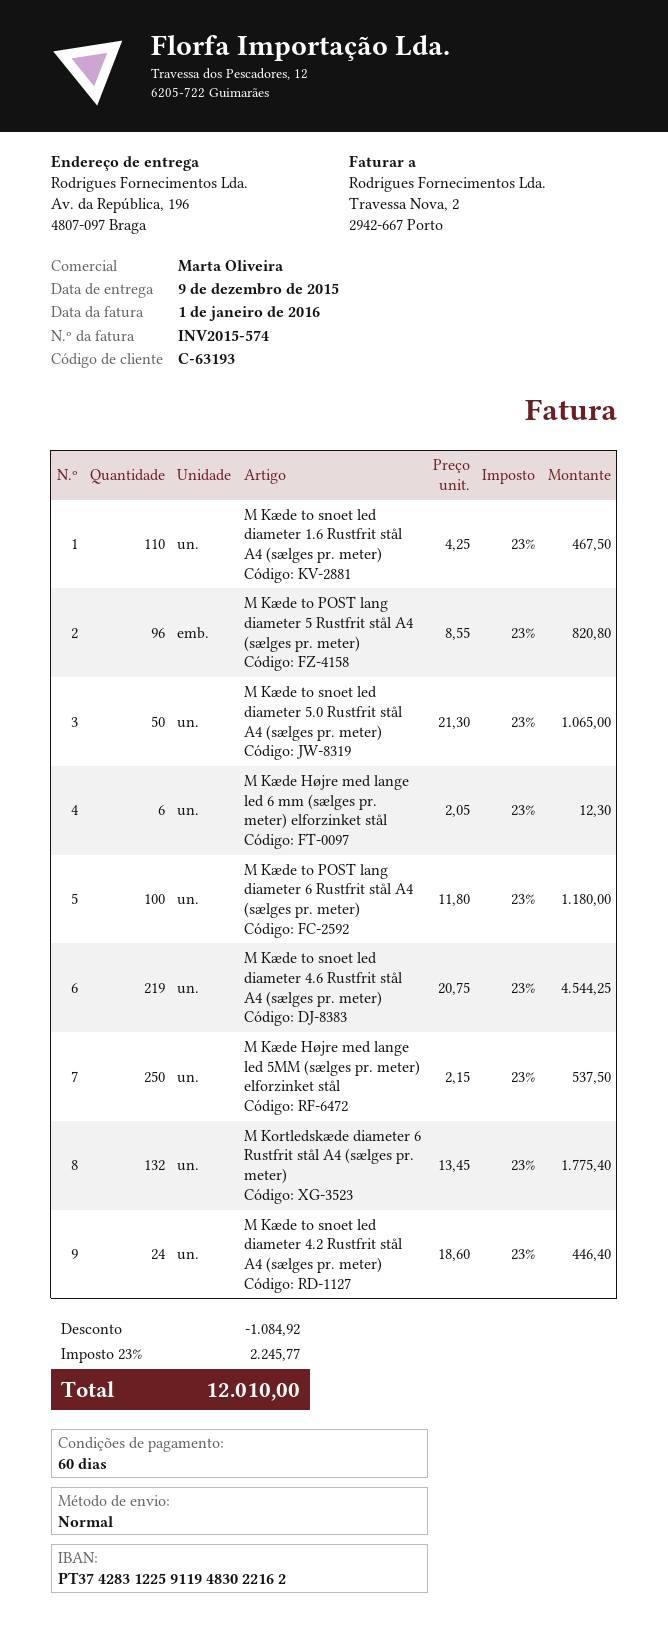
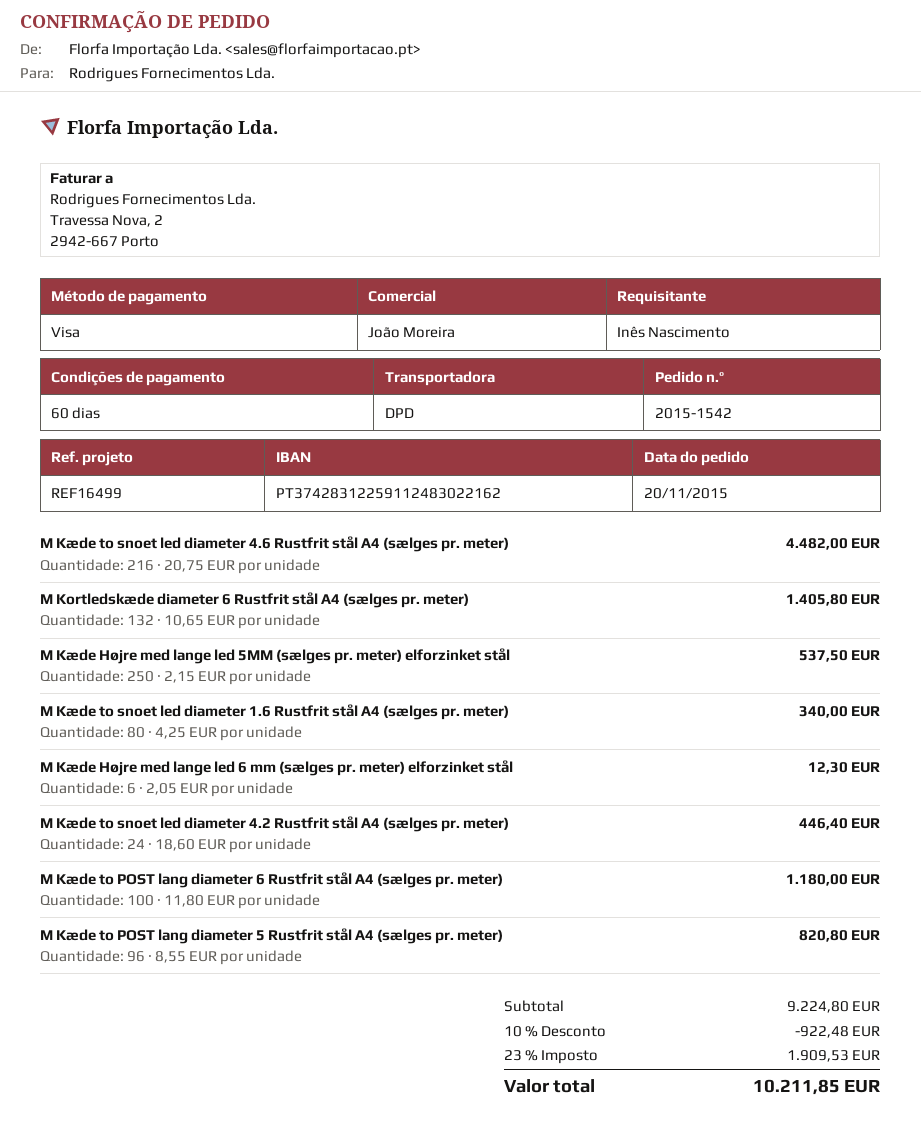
sales rep: Marta Oliveira -> João Moreira
bank account: PT37428312259119483022162 -> PT37428312259112483022162
shipping method: standard -> DPD
M Kæde to snoet led diameter 1.6 Rustfrit stål A4 (sælges pr. meter): 110 x 4.25 = 467.50 -> 80 x 4.25 = 340.00
M Kæde to snoet led diameter 5.0 Rustfrit stål A4 (sælges pr. meter): 50 x 21.30 = 1065.00 -> none
M Kæde to snoet led diameter 4.6 Rustfrit stål A4 (sælges pr. meter): 219 x 20.75 = 4544.25 -> 216 x 20.75 = 4482.00
M Kortledskæde diameter 6 Rustfrit stål A4 (sælges pr. meter): 132 x 13.45 = 1775.40 -> 132 x 10.65 = 1405.80
discount: 1084.92 -> 922.48
tax: 23% = 2245.77 -> 23% = 1909.53
total: 12010.00 -> 10211.85

